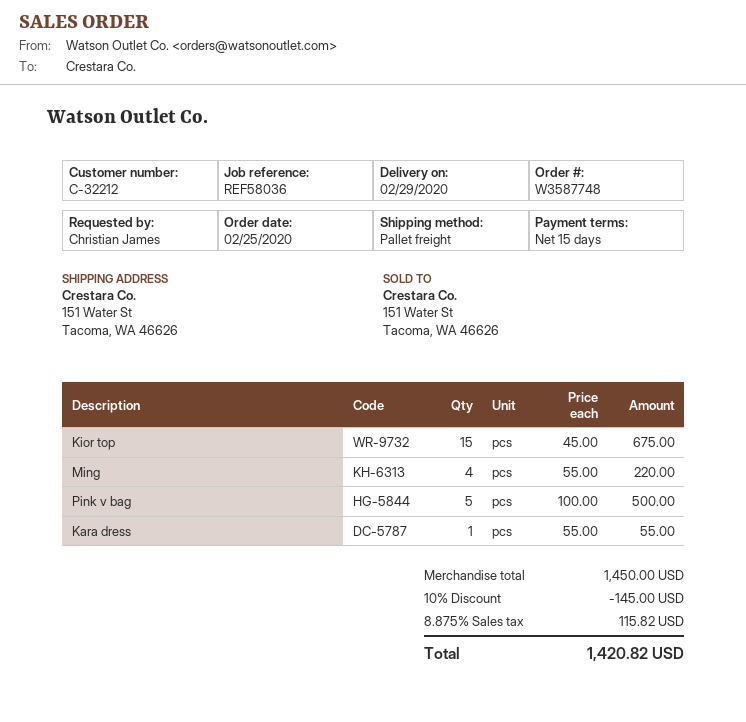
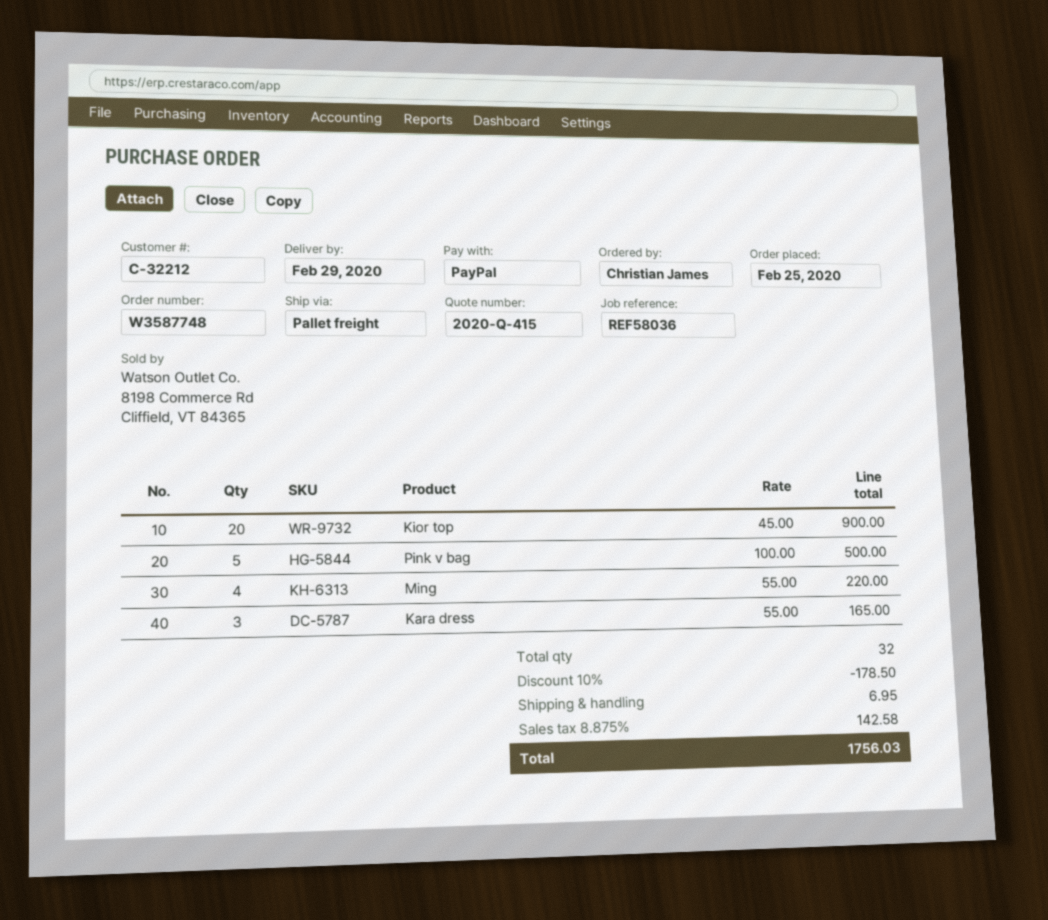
Kior top: 15 x 45.00 = 675.00 -> 20 x 45.00 = 900.00
Kara dress: 1 x 55.00 = 55.00 -> 3 x 55.00 = 165.00
discount: 10% = 145.00 -> 10% = 178.50
shipping: none -> 6.95
tax: 8.875% = 115.82 -> 8.875% = 142.58
total: 1420.82 -> 1756.03

